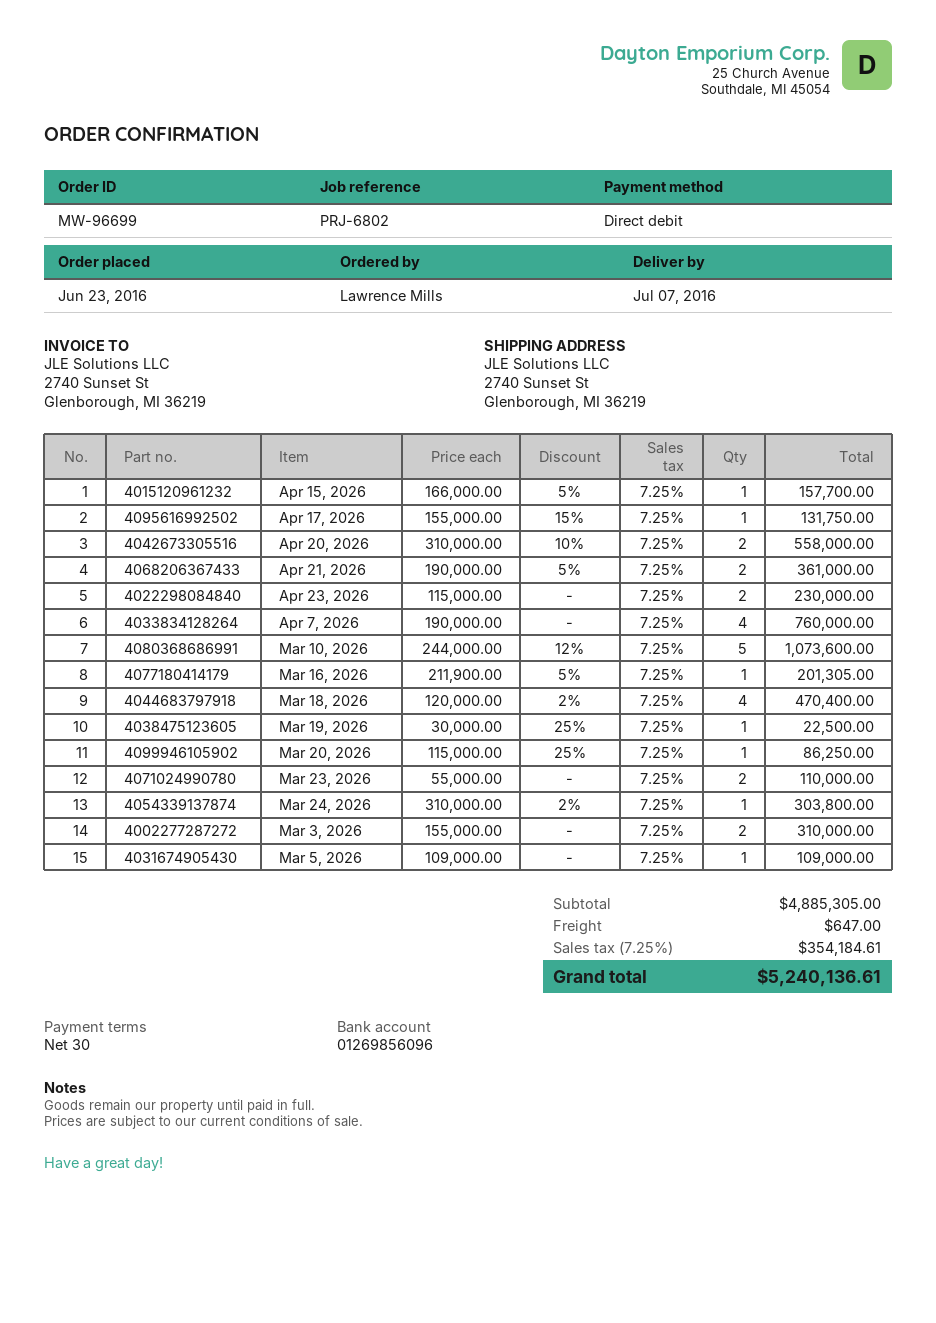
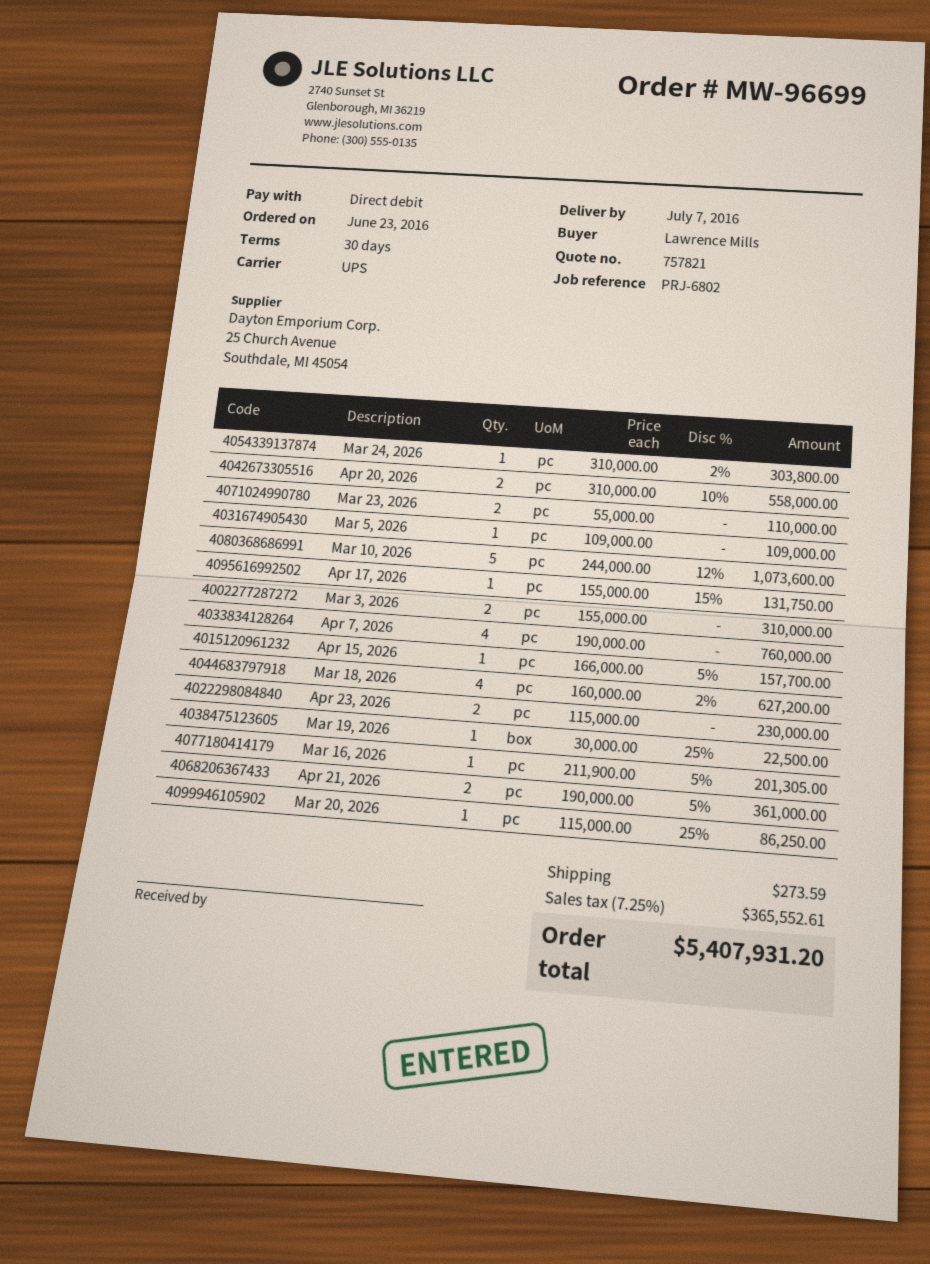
Mar 18, 2026: 4 x 120000.00 - 2% = 470400.00 -> 4 x 160000.00 - 2% = 627200.00
shipping: 647.00 -> 273.59
tax: 7.25% = 354184.61 -> 7.25% = 365552.61
total: 5240136.61 -> 5407931.20

